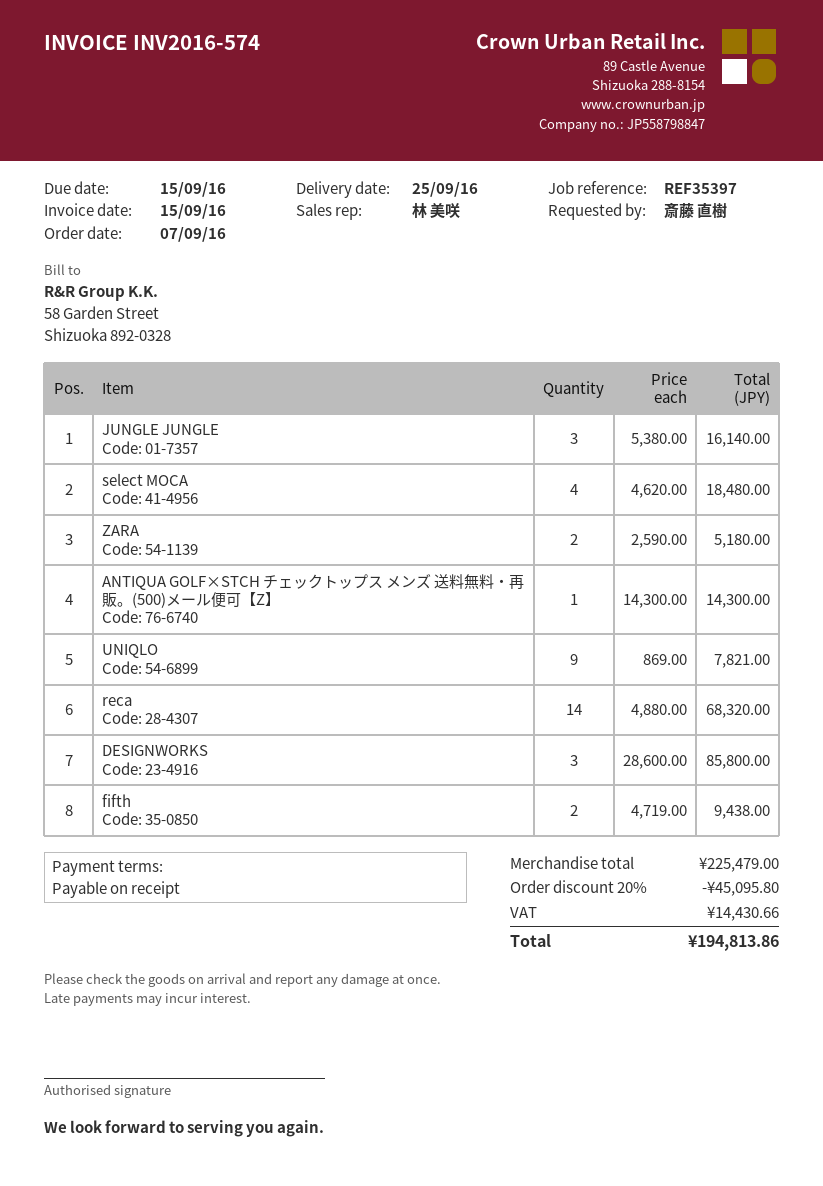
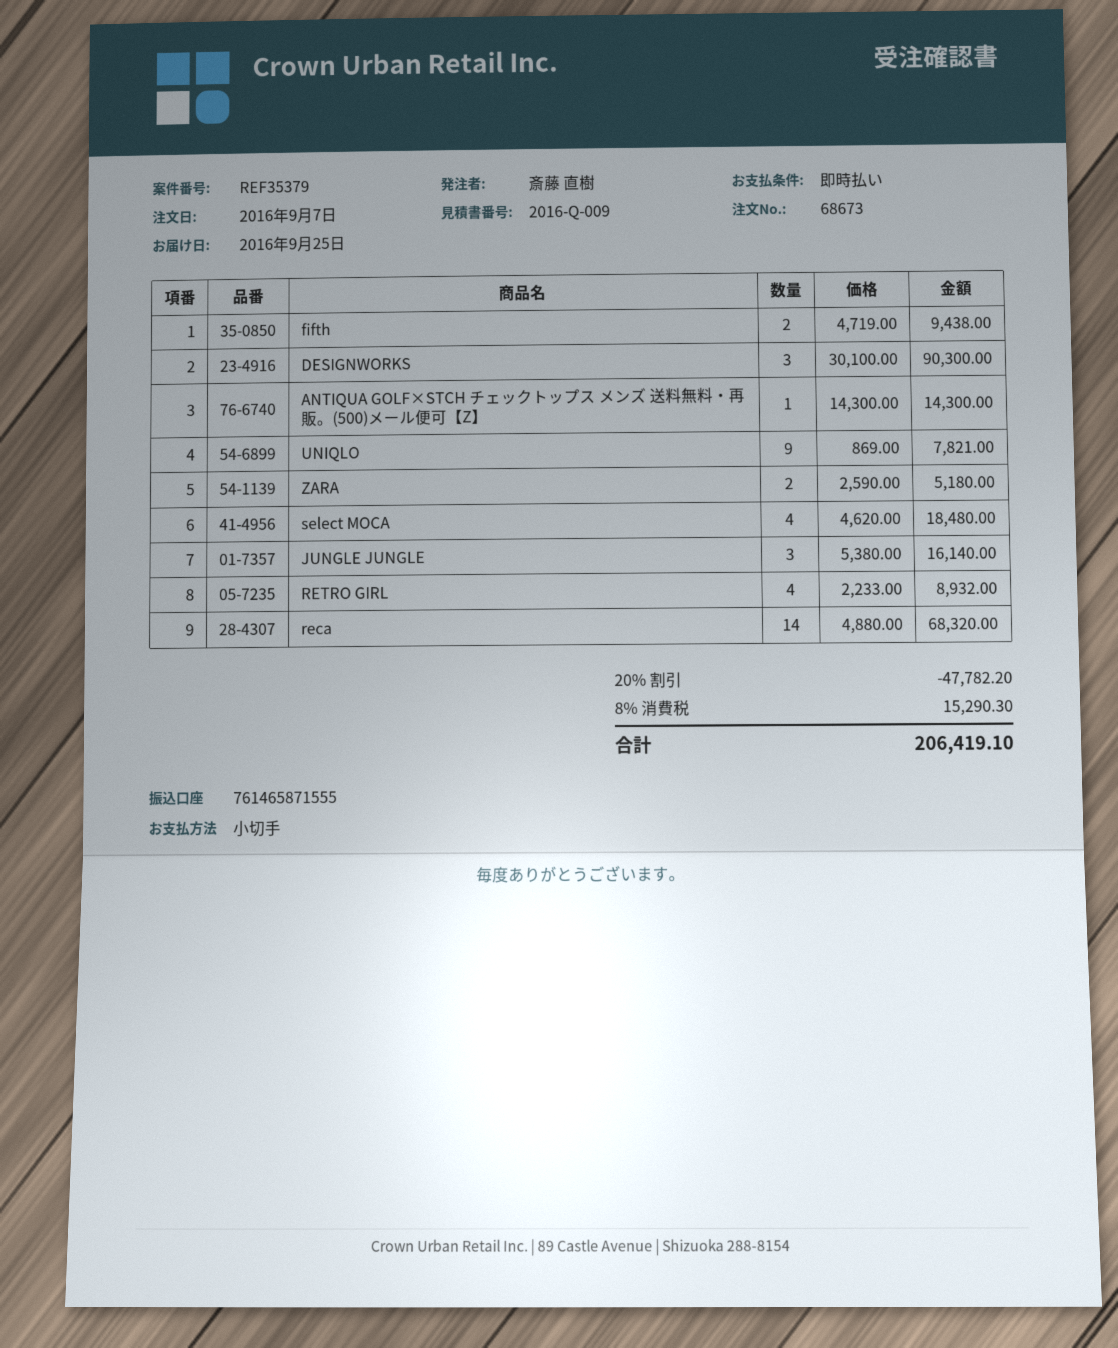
reference: REF35397 -> REF35379
DESIGNWORKS: 3 x 28600.00 = 85800.00 -> 3 x 30100.00 = 90300.00
RETRO GIRL: none -> 4 x 2233.00 = 8932.00
discount: 20% = 45095.80 -> 20% = 47782.20
tax: 14430.66 -> 15290.30
total: 194813.86 -> 206419.10

